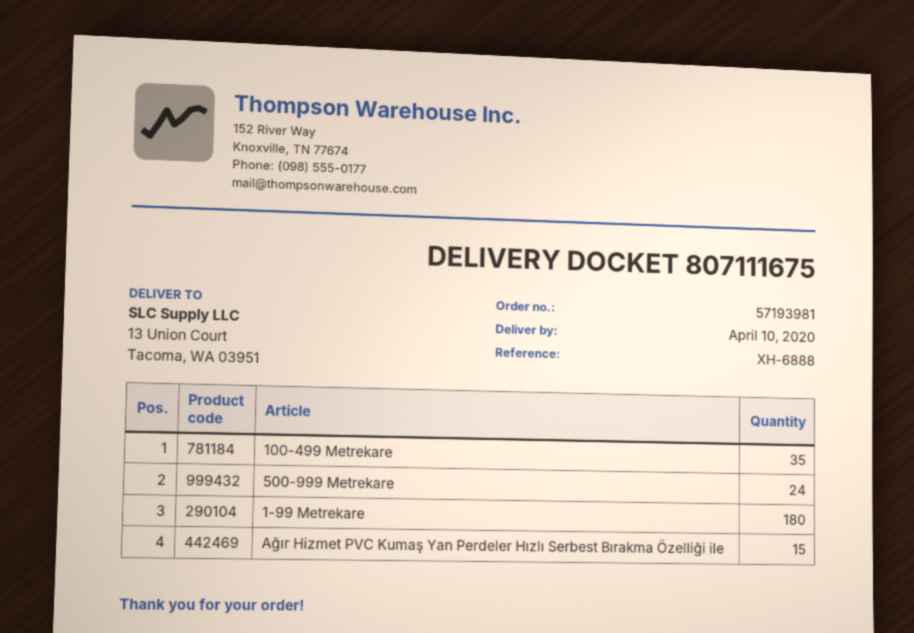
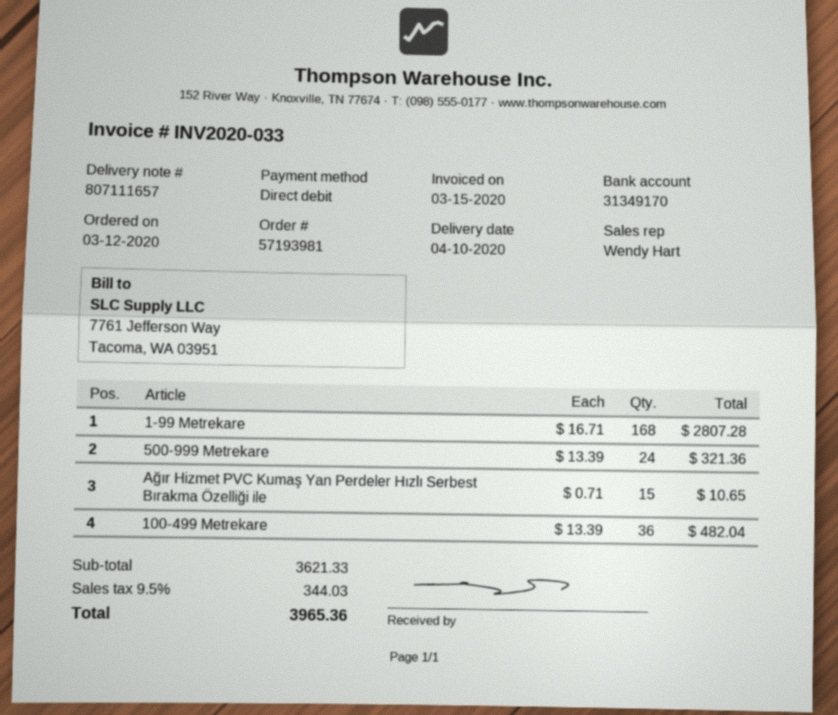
delivery note number: 807111675 -> 807111657
100-499 Metrekare: 35 -> 36
1-99 Metrekare: 180 -> 168

